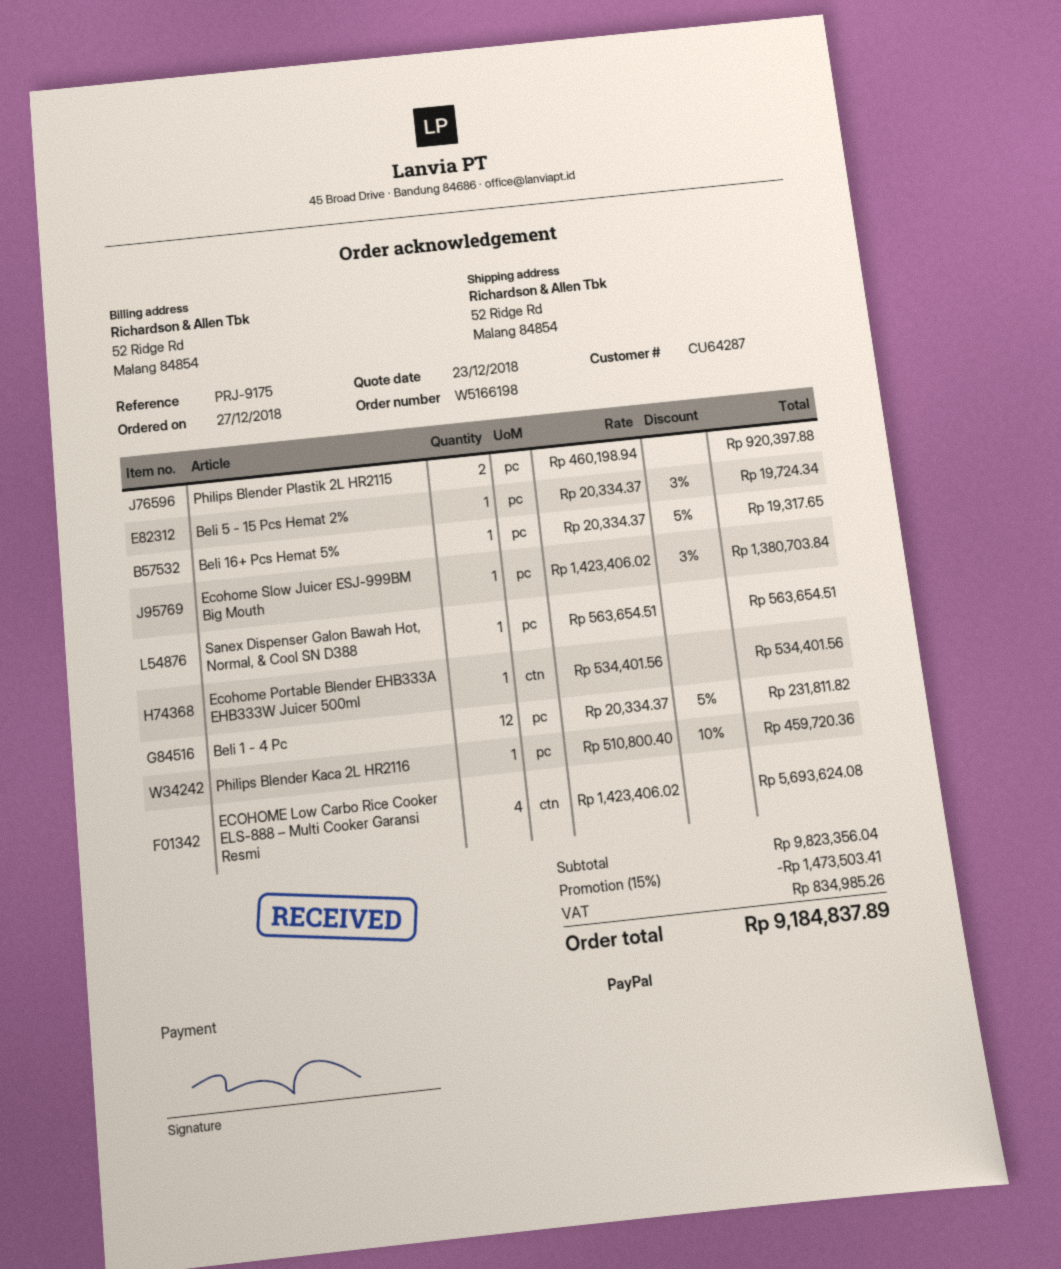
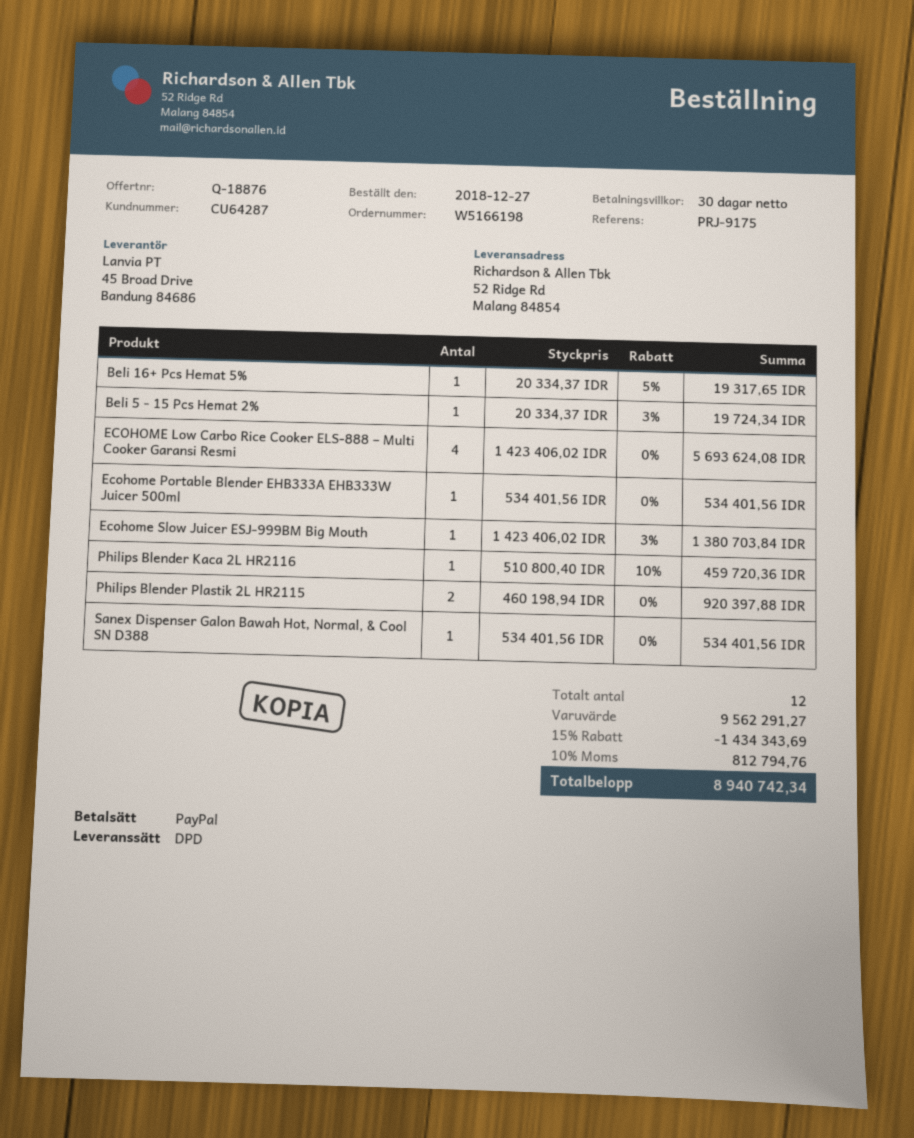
Sanex Dispenser Galon Bawah Hot, Normal, & Cool SN D388: 1 x 563654.51 = 563654.51 -> 1 x 534401.56 = 534401.56
Beli 1 - 4 Pc: 12 x 20334.37 - 5% = 231811.82 -> none
subtotal: 9823356.04 -> 9562291.27
discount: 15% = 1473503.41 -> 15% = 1434343.69
tax: 834985.26 -> 812794.76
total: 9184837.89 -> 8940742.34

